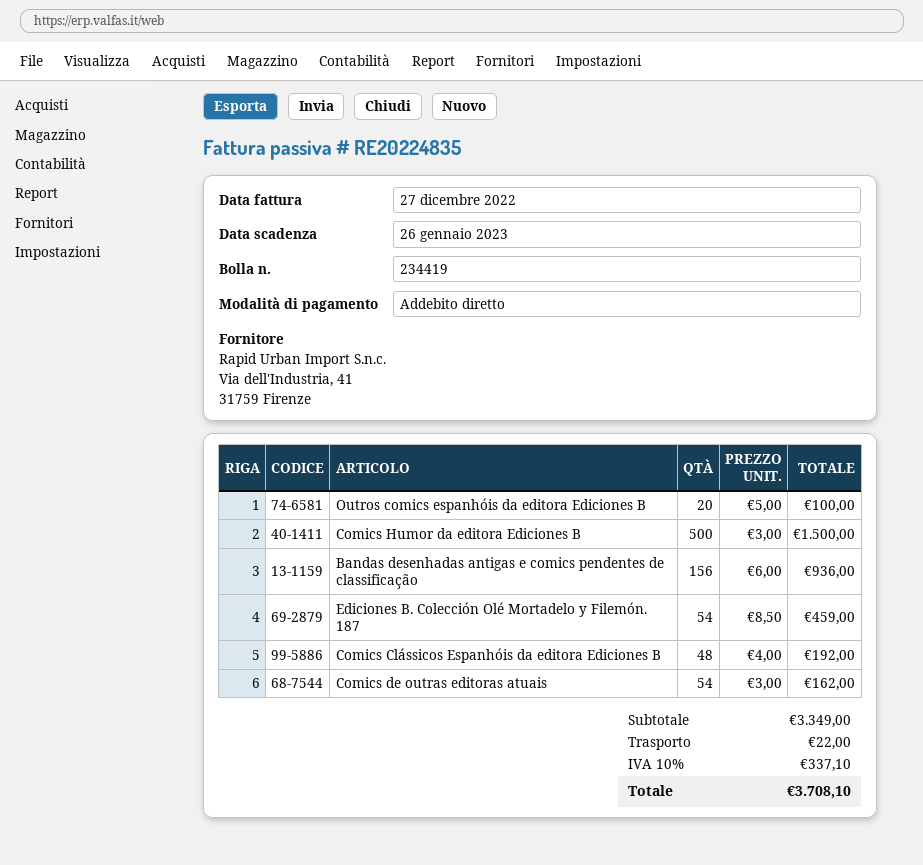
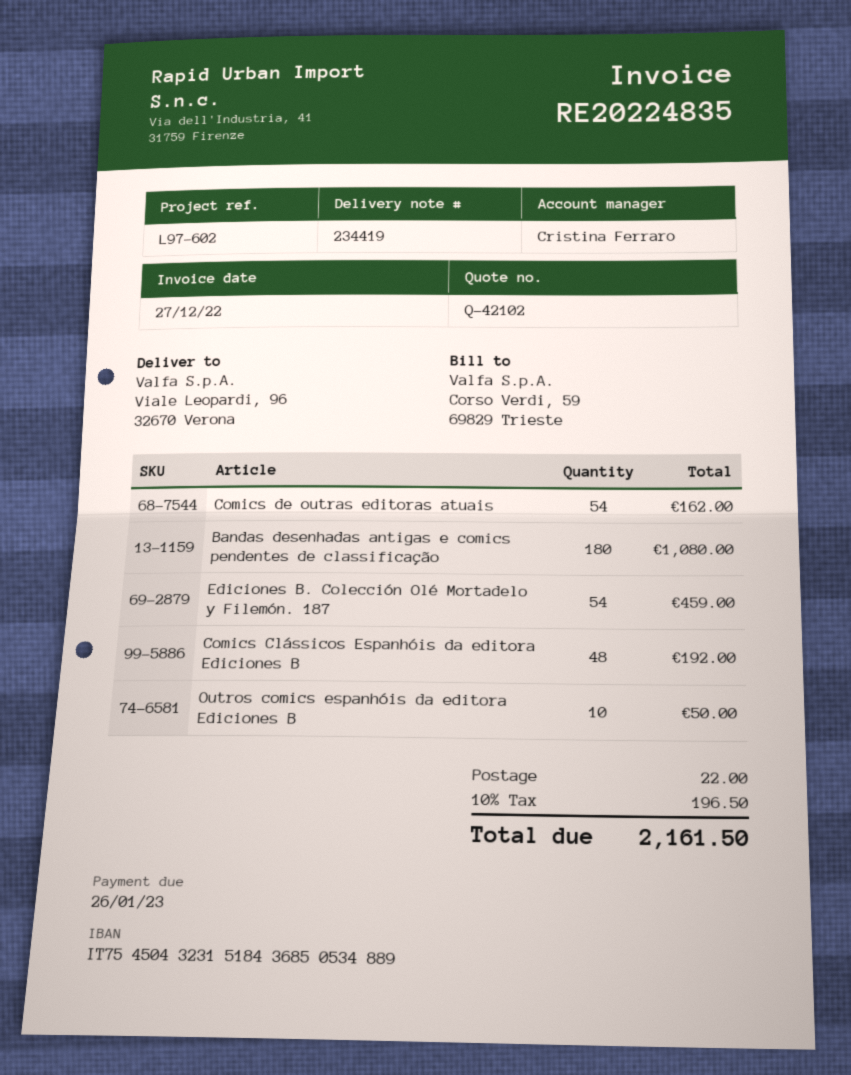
Outros comics espanhóis da editora Ediciones B: 20 for 100.00 -> 10 for 50.00
Comics Humor da editora Ediciones B: 500 for 1500.00 -> none
Bandas desenhadas antigas e comics pendentes de classificação: 156 for 936.00 -> 180 for 1080.00
tax: 10% = 337.10 -> 10% = 196.50
total: 3708.10 -> 2161.50

